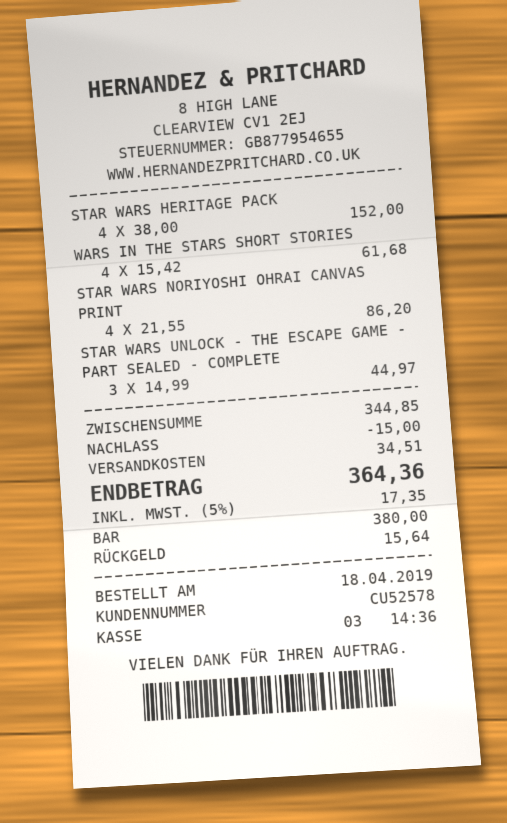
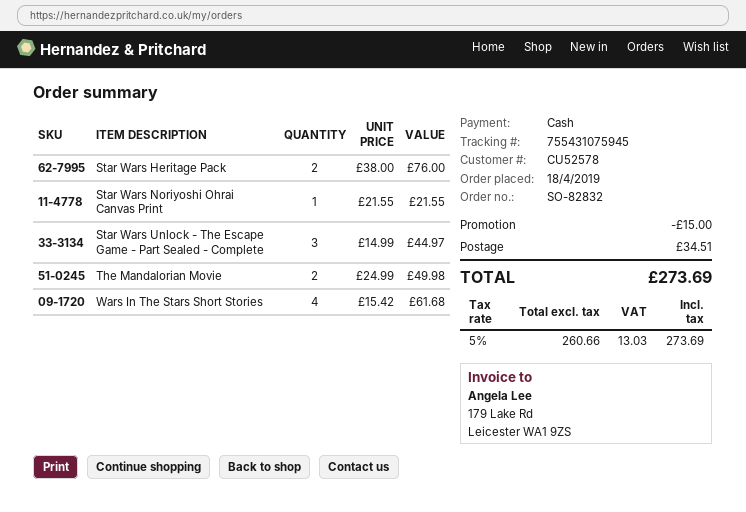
STAR WARS HERITAGE PACK: 4 x 38.00 = 152.00 -> 2 x 38.00 = 76.00
STAR WARS NORIYOSHI OHRAI CANVAS PRINT: 4 x 21.55 = 86.20 -> 1 x 21.55 = 21.55
The Mandalorian Movie: none -> 2 x 24.99 = 49.98
tax: 5% = 17.35 -> 5% = 13.03
total: 364.36 -> 273.69

